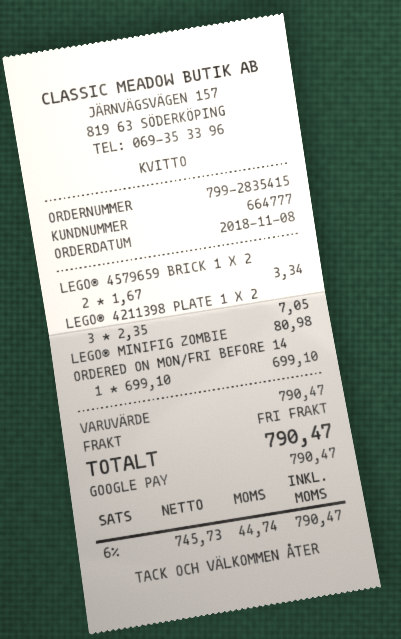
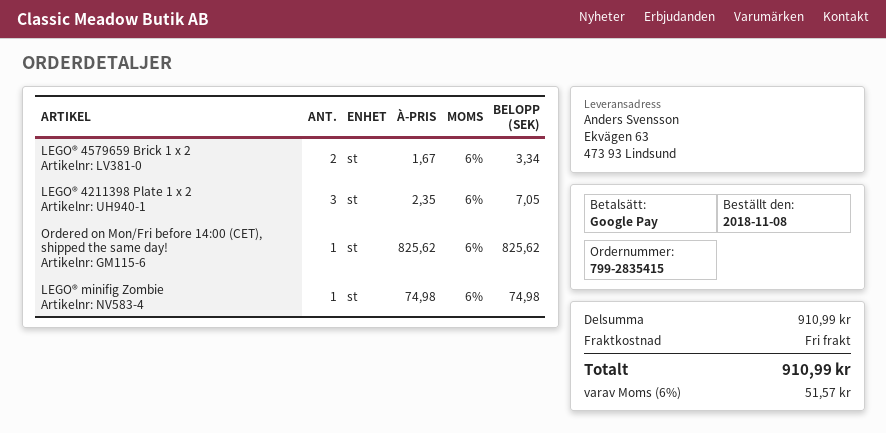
LEGO® MINIFIG ZOMBIE: 1 x 80.98 = 80.98 -> 1 x 74.98 = 74.98
ORDERED ON MON/FRI BEFORE 14: 1 x 699.10 = 699.10 -> 1 x 825.62 = 825.62
subtotal: 790.47 -> 910.99
tax: 6% = 44.74 -> 6% = 51.57
total: 790.47 -> 910.99

